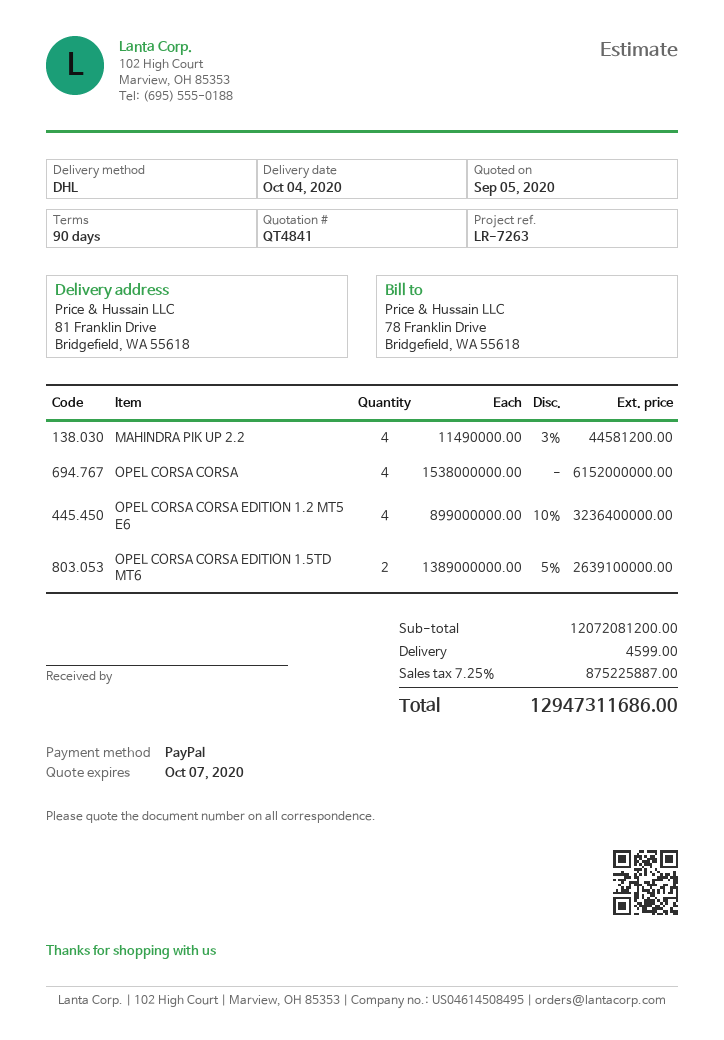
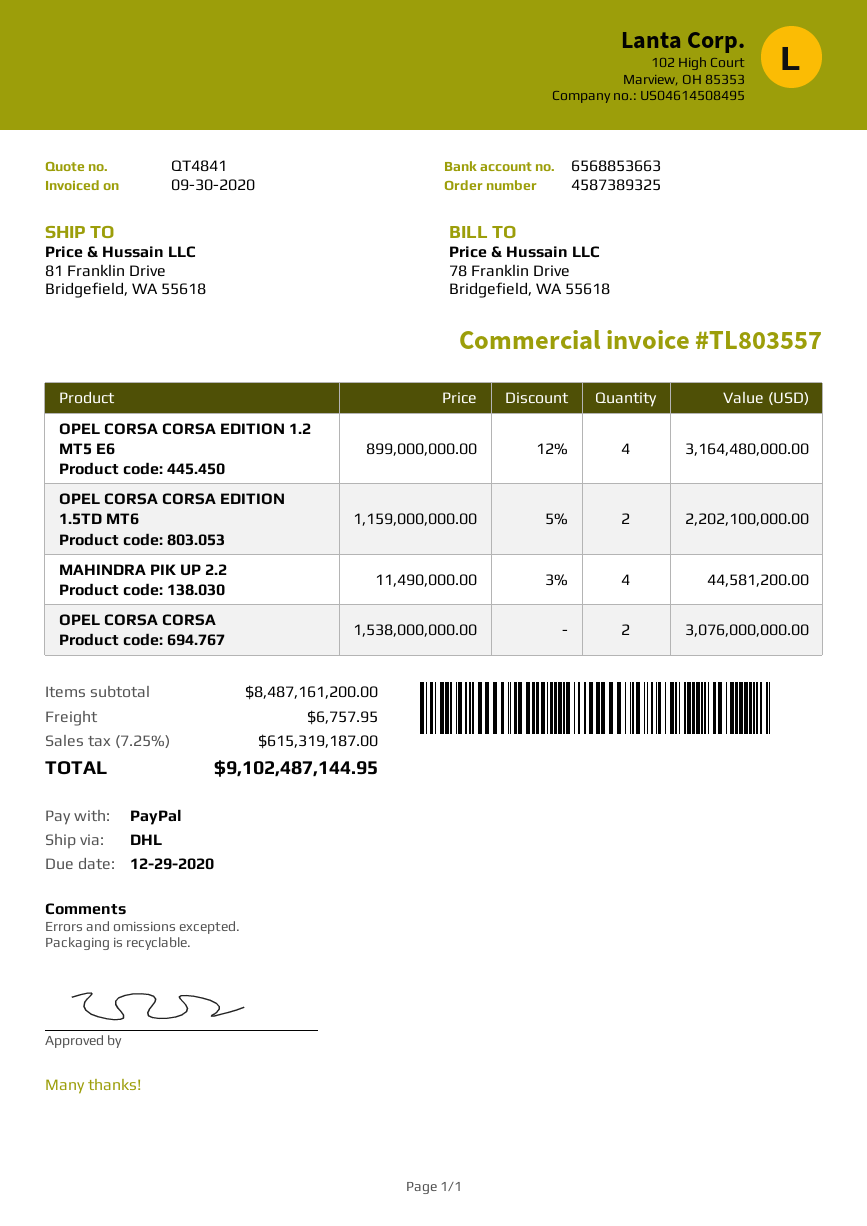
OPEL CORSA CORSA: 4 x 1538000000.00 = 6152000000.00 -> 2 x 1538000000.00 = 3076000000.00
OPEL CORSA CORSA EDITION 1.2 MT5 E6: 4 x 899000000.00 - 10% = 3236400000.00 -> 4 x 899000000.00 - 12% = 3164480000.00
OPEL CORSA CORSA EDITION 1.5TD MT6: 2 x 1389000000.00 - 5% = 2639100000.00 -> 2 x 1159000000.00 - 5% = 2202100000.00
subtotal: 12072081200.00 -> 8487161200.00
shipping: 4599.00 -> 6757.95
tax: 7.25% = 875225887.00 -> 7.25% = 615319187.00
total: 12947311686.00 -> 9102487144.95

